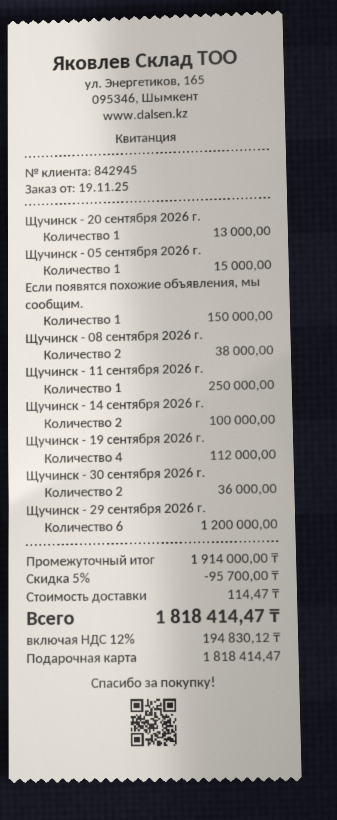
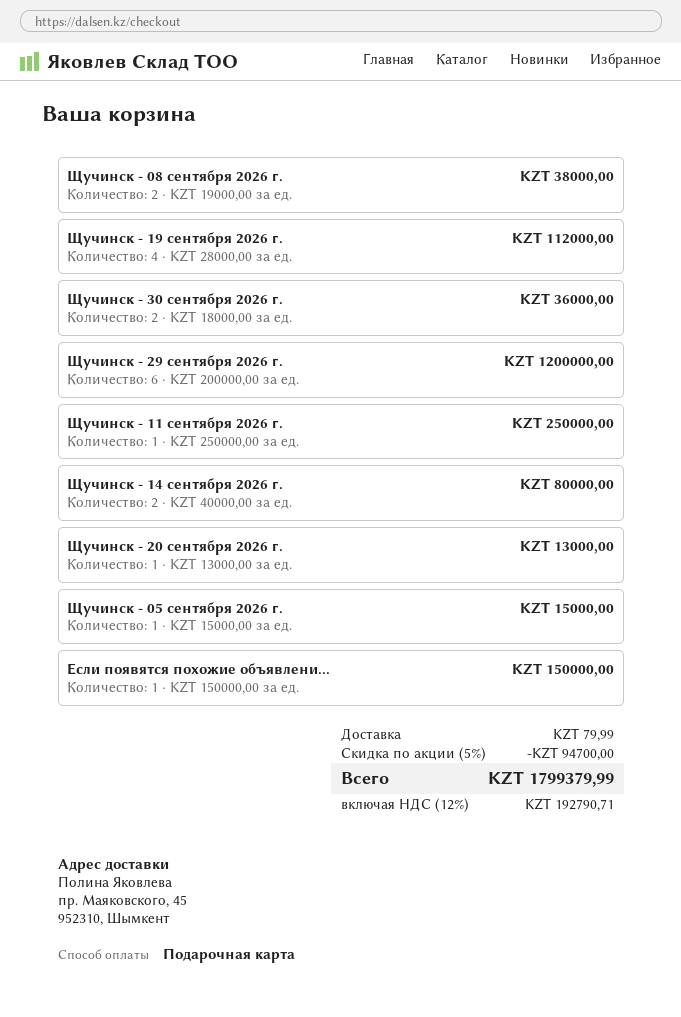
Щучинск - 14 сентября 2026 г.: 2 for 100000.00 -> 2 for 80000.00
discount: 5% = 95700.00 -> 5% = 94700.00
shipping: 114.47 -> 79.99
tax: 12% = 194830.12 -> 12% = 192790.71
total: 1818414.47 -> 1799379.99

